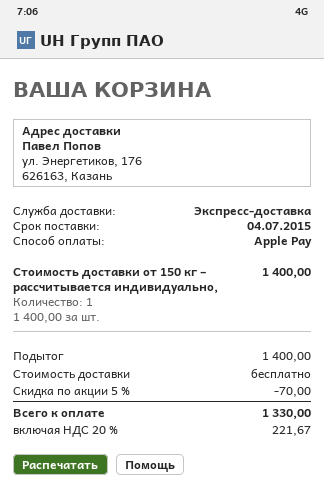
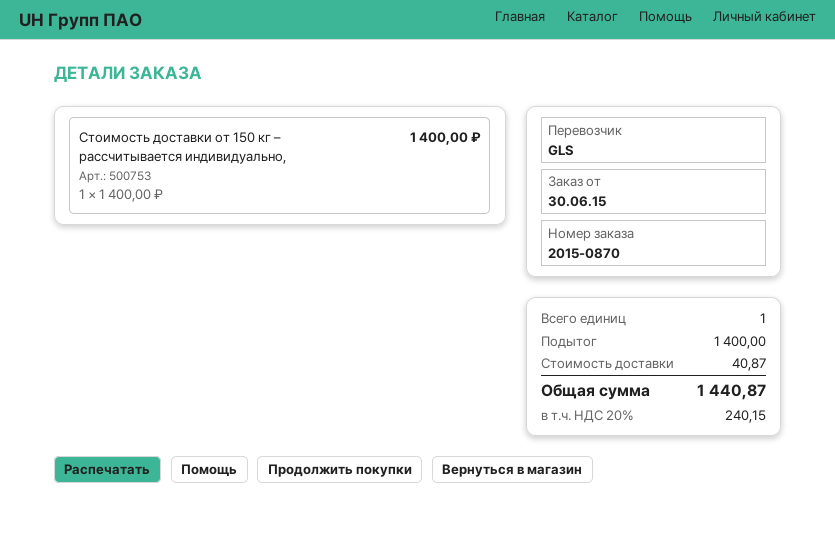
shipping method: express -> GLS
discount: 5% = 70.00 -> none
shipping: 0.00 -> 40.87
tax: 20% = 221.67 -> 20% = 240.15
total: 1330.00 -> 1440.87

